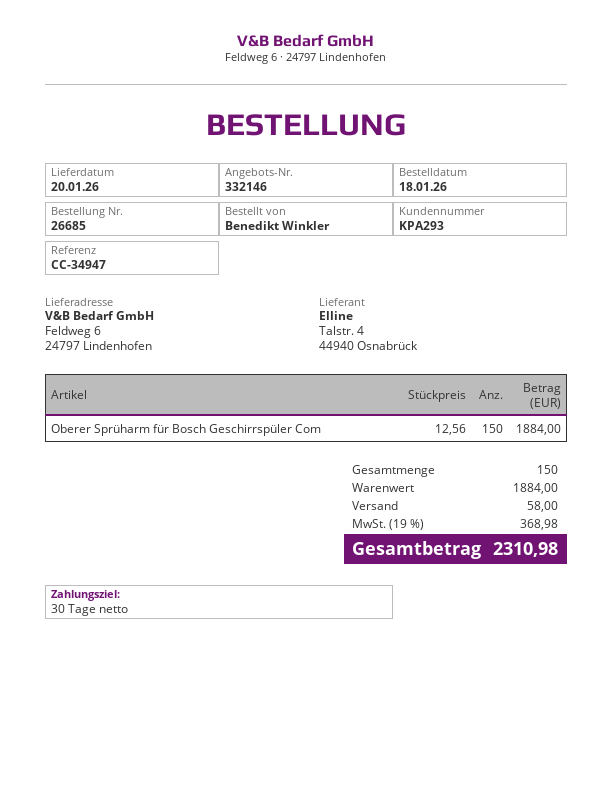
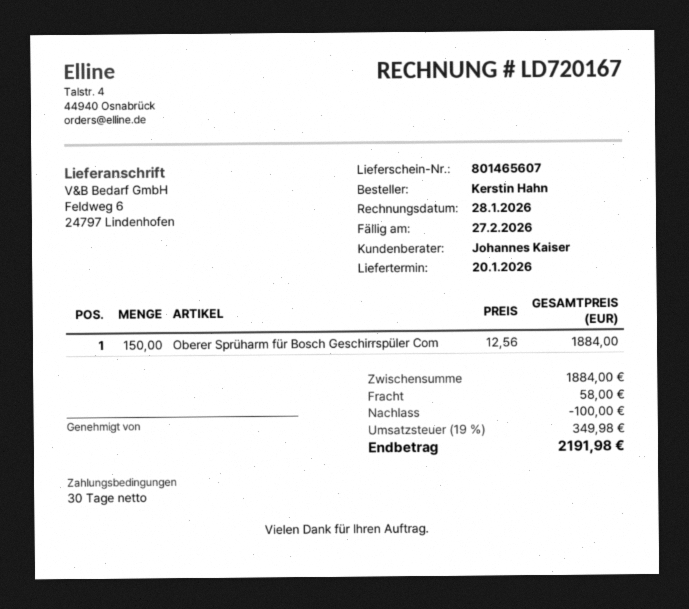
ordered by: Benedikt Winkler -> Kerstin Hahn
discount: none -> 100.00
tax: 19% = 368.98 -> 19% = 349.98
total: 2310.98 -> 2191.98

